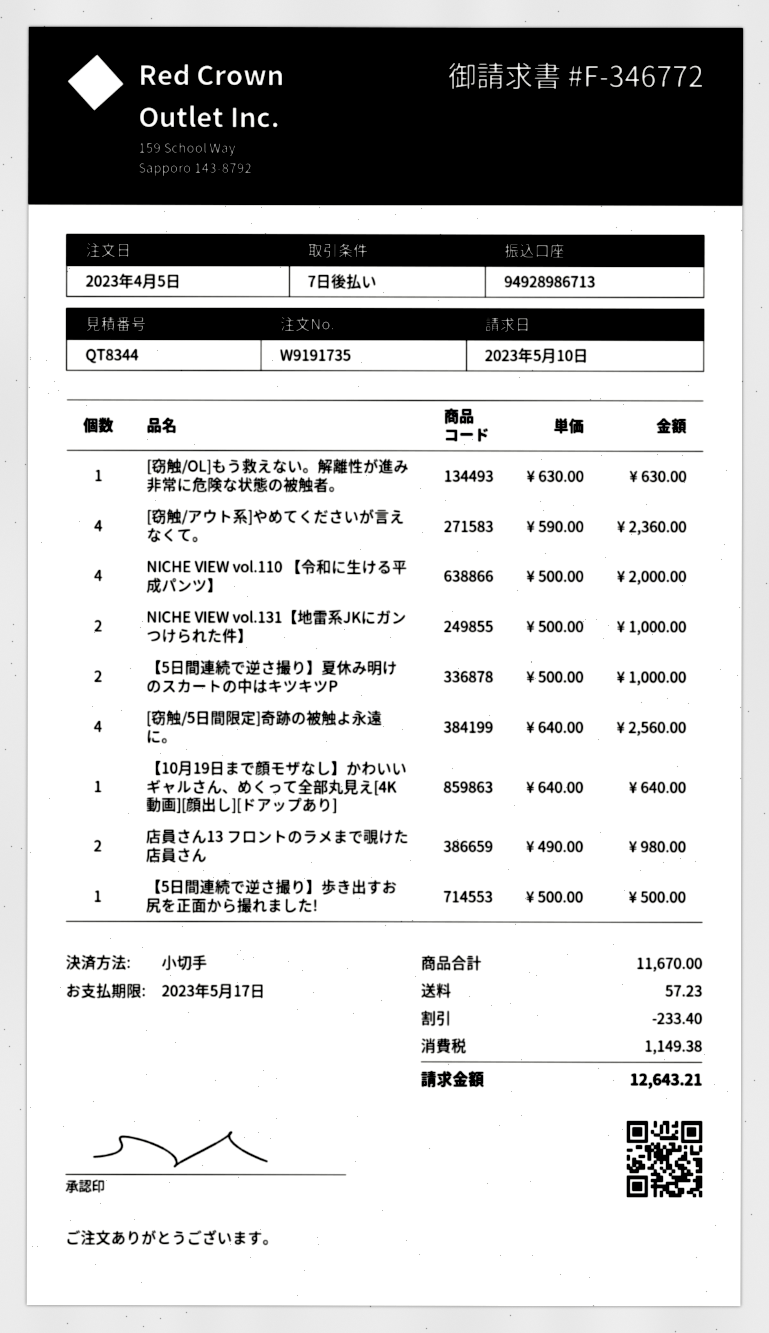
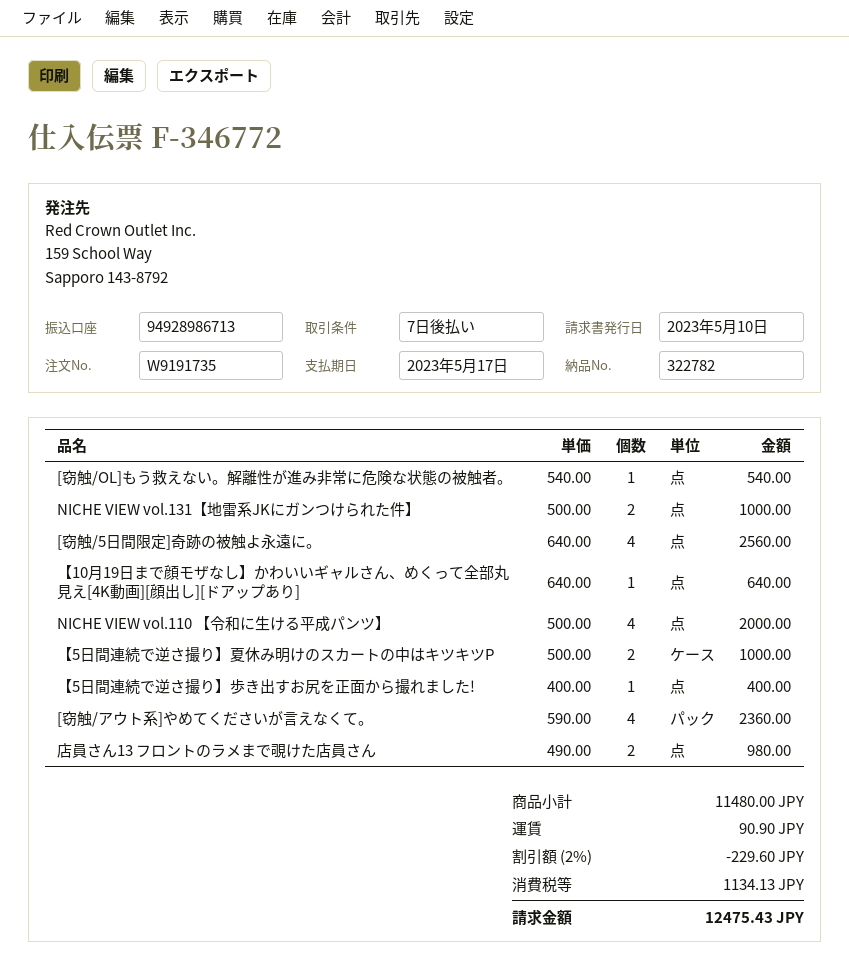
[窃触/OL]もう救えない。解離性が進み非常に危険な状態の被触者。: 1 x 630.00 = 630.00 -> 1 x 540.00 = 540.00
【5日間連続で逆さ撮り】歩き出すお尻を正面から撮れました!: 1 x 500.00 = 500.00 -> 1 x 400.00 = 400.00
subtotal: 11670.00 -> 11480.00
discount: 233.40 -> 229.60
shipping: 57.23 -> 90.90
tax: 1149.38 -> 1134.13
total: 12643.21 -> 12475.43

